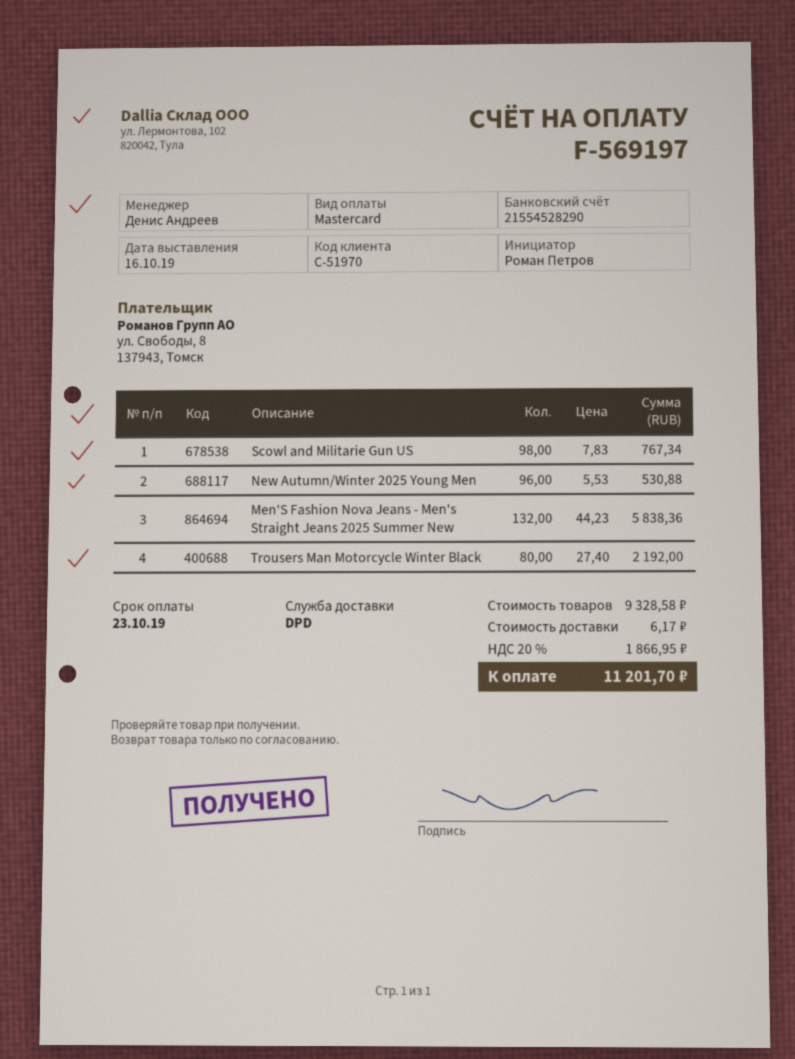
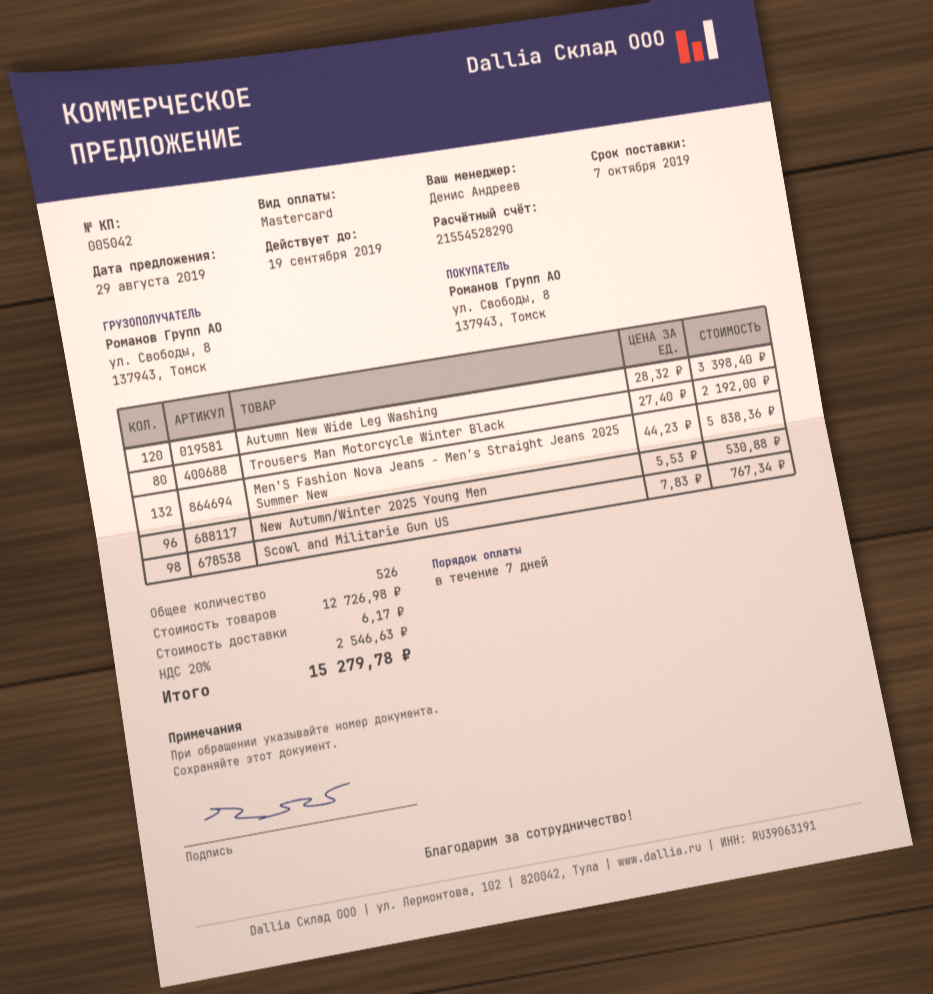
Autumn New Wide Leg Washing: none -> 120 x 28.32 = 3398.40
subtotal: 9328.58 -> 12726.98
tax: 20% = 1866.95 -> 20% = 2546.63
total: 11201.70 -> 15279.78

